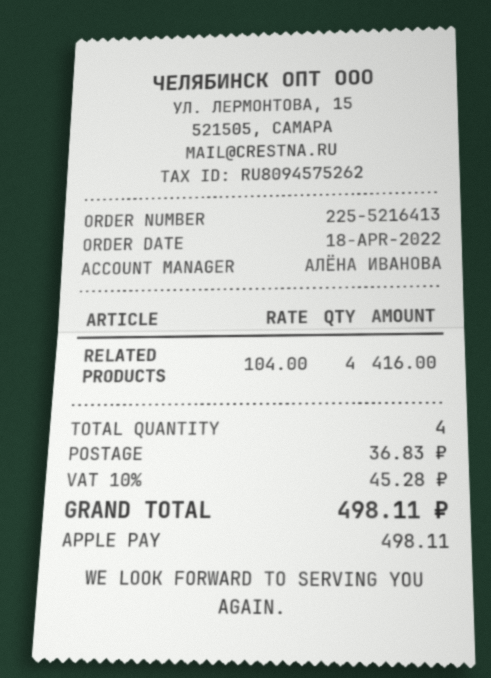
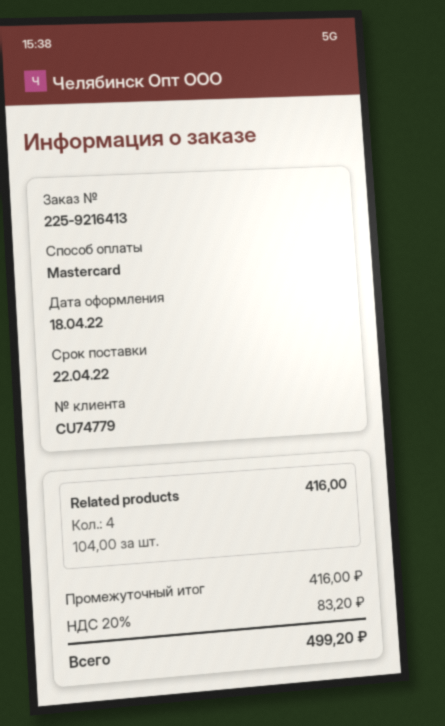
order number: 225-5216413 -> 225-9216413
payment method: Apple Pay -> Mastercard
shipping: 36.83 -> none
tax: 10% = 45.28 -> 20% = 83.20
total: 498.11 -> 499.20

